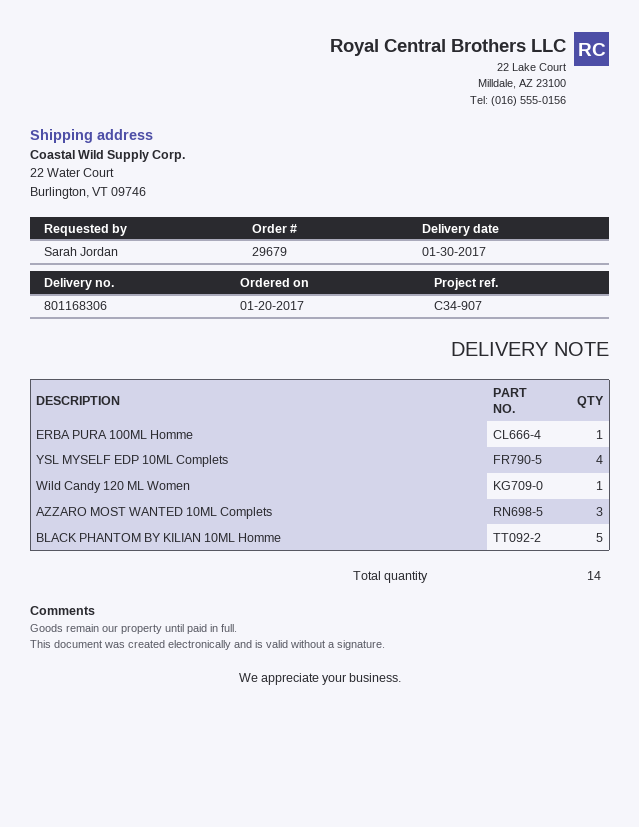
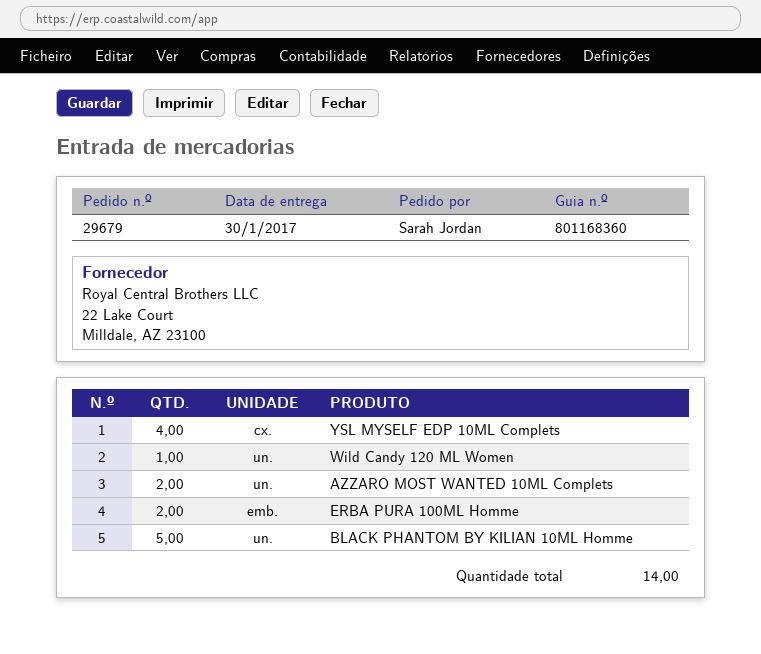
delivery note number: 801168306 -> 801168360
ERBA PURA 100ML Homme: 1 -> 2
AZZARO MOST WANTED 10ML Complets: 3 -> 2

